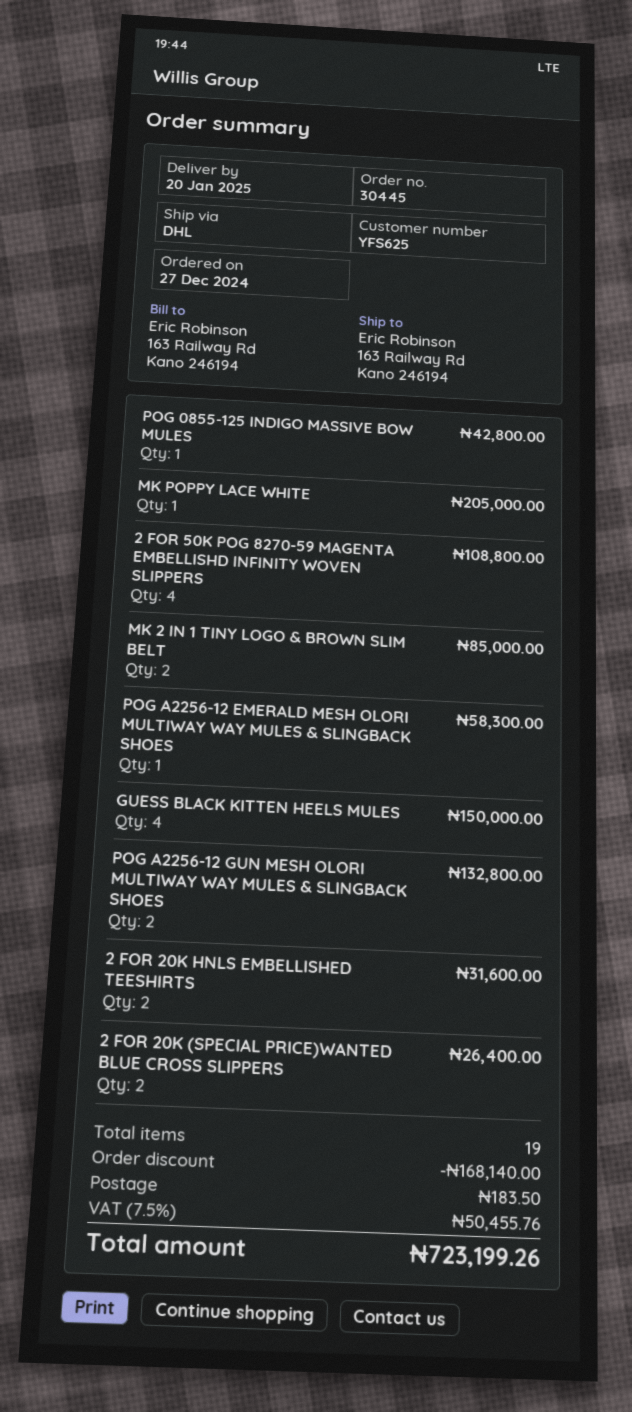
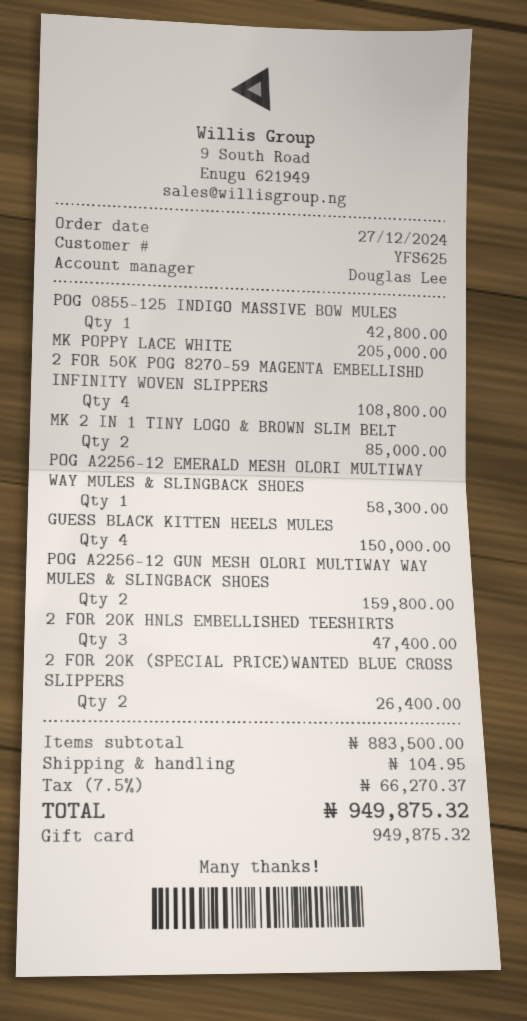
POG A2256-12 GUN MESH OLORI MULTIWAY WAY MULES & SLINGBACK SHOES: 2 for 132800.00 -> 2 for 159800.00
2 FOR 20K HNLS EMBELLISHED TEESHIRTS: 2 for 31600.00 -> 3 for 47400.00
discount: 168140.00 -> none
shipping: 183.50 -> 104.95
tax: 7.5% = 50455.76 -> 7.5% = 66270.37
total: 723199.26 -> 949875.32

